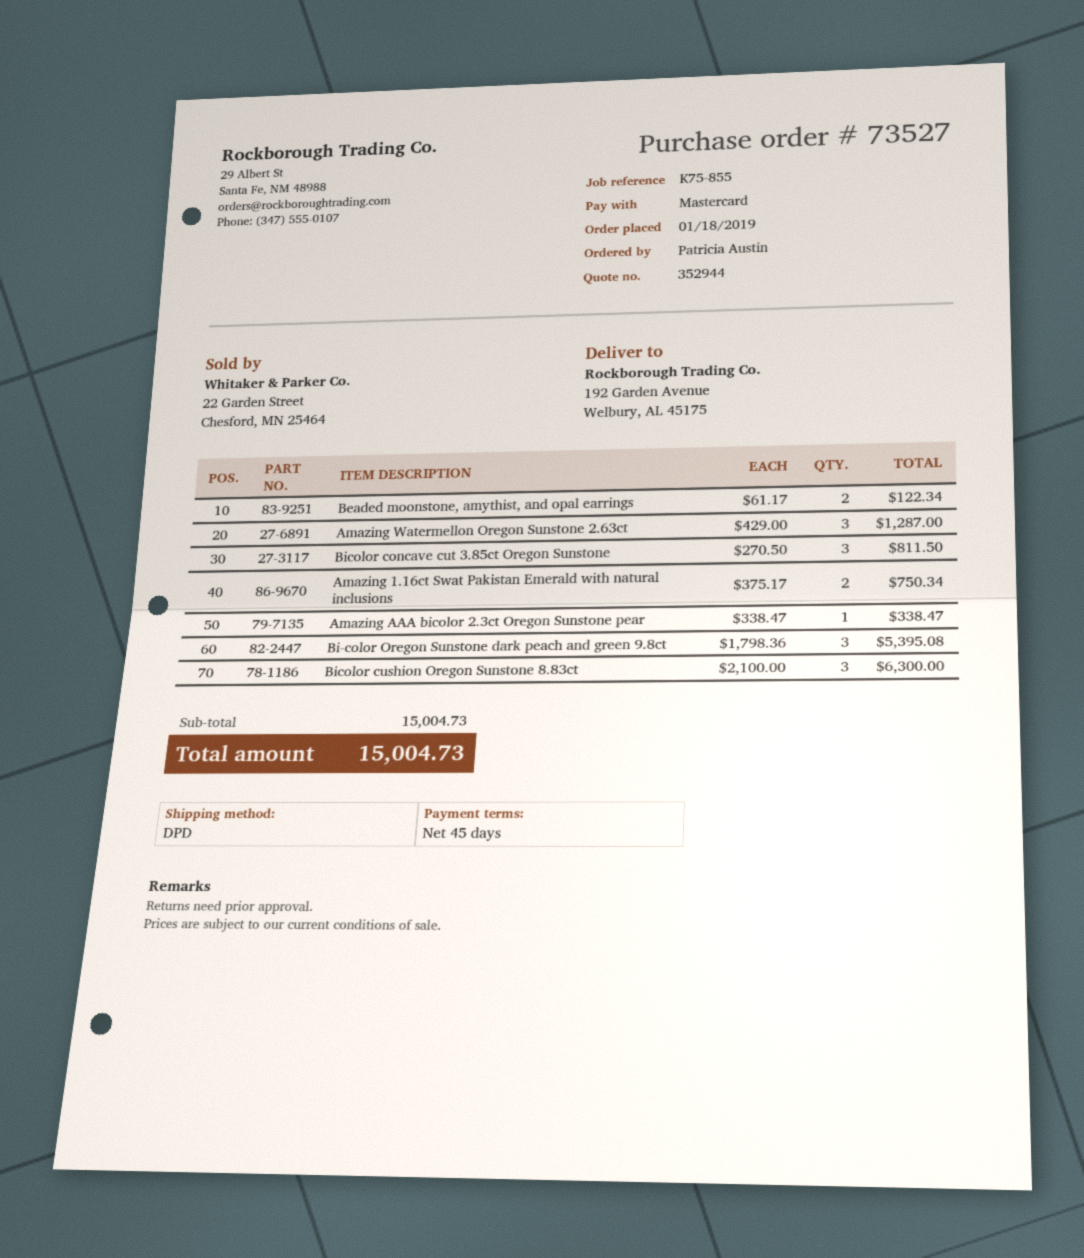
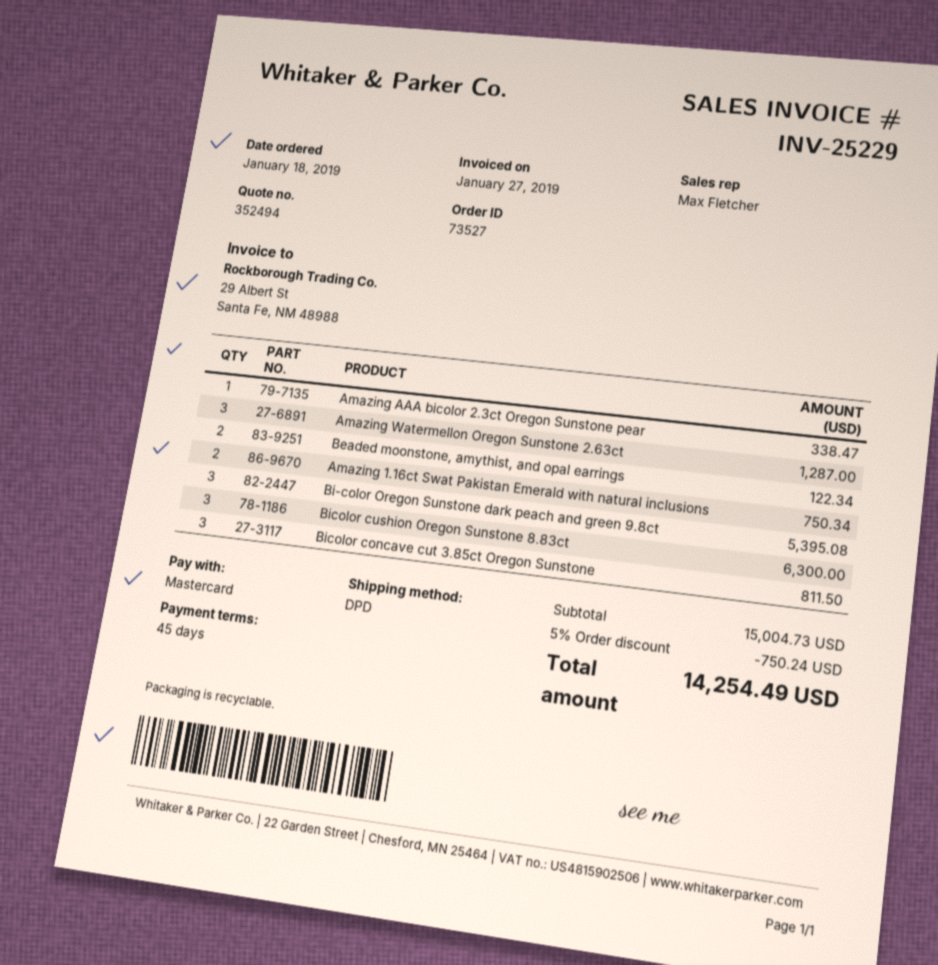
quote number: 352944 -> 352494
discount: none -> 5% = 750.24
total: 15004.73 -> 14254.49

